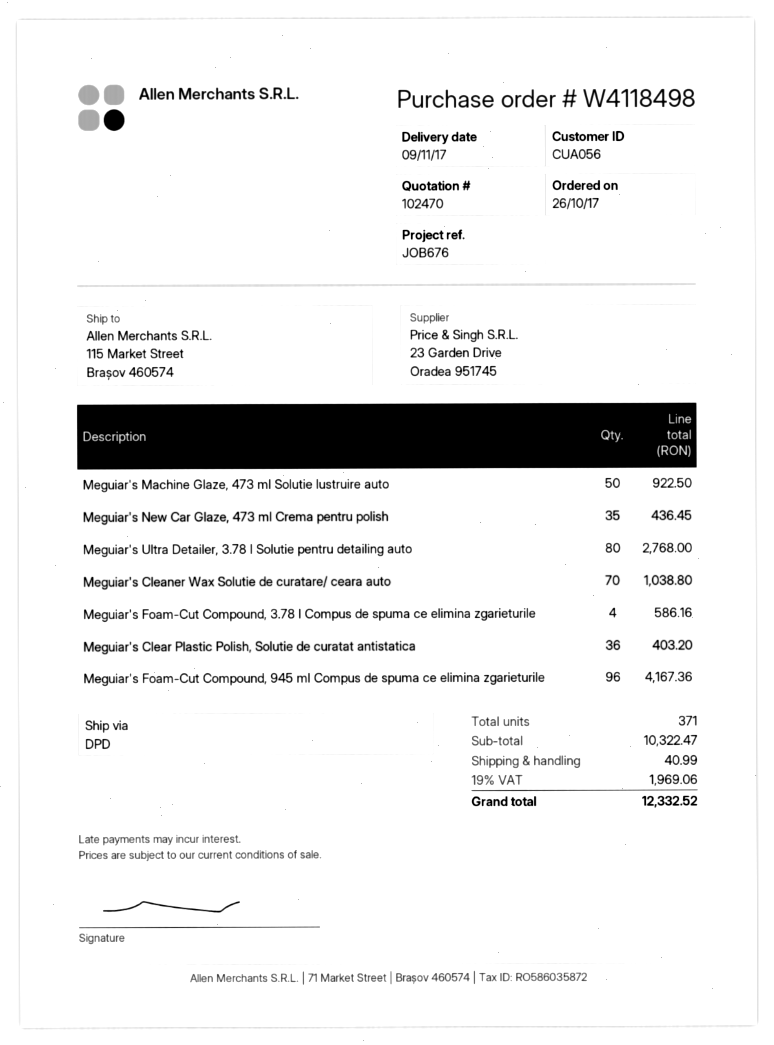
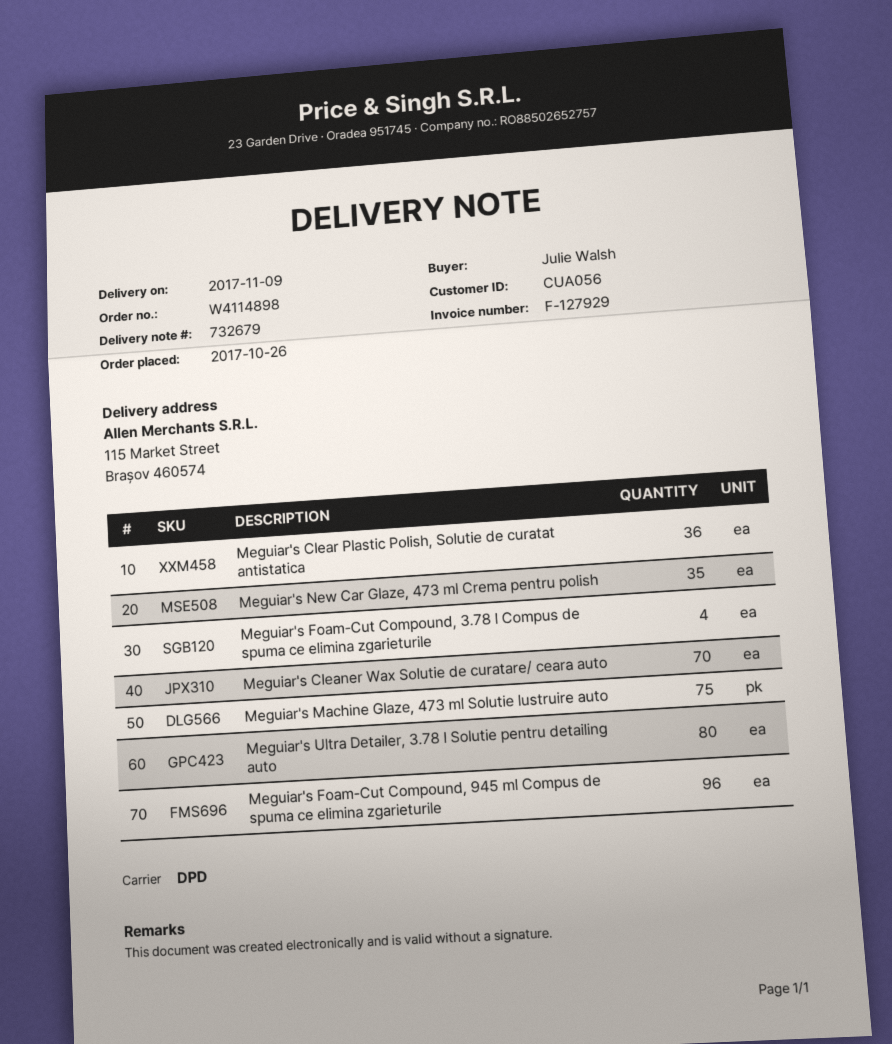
order number: W4118498 -> W4114898
Meguiar's Machine Glaze, 473 ml Solutie lustruire auto: 50 -> 75

